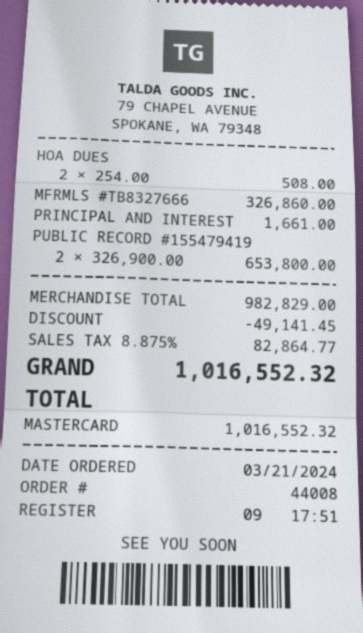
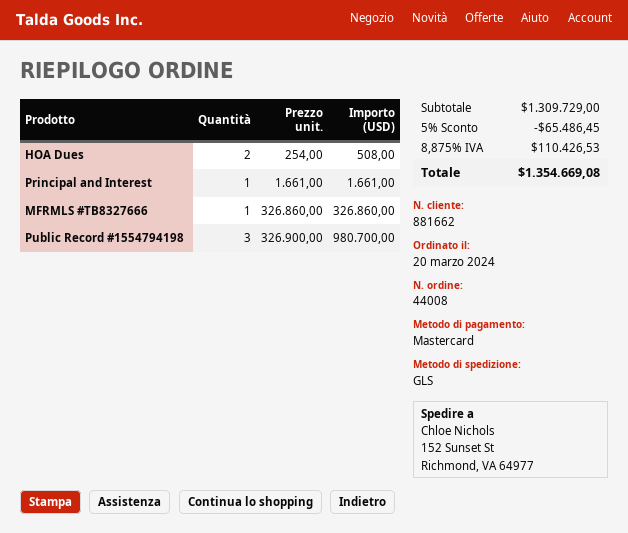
order date: 2024-03-21 -> 2024-03-20
PUBLIC RECORD #155479419: 2 x 326900.00 = 653800.00 -> 3 x 326900.00 = 980700.00
subtotal: 982829.00 -> 1309729.00
discount: 49141.45 -> 65486.45
tax: 8.875% = 82864.77 -> 8.875% = 110426.53
total: 1016552.32 -> 1354669.08

